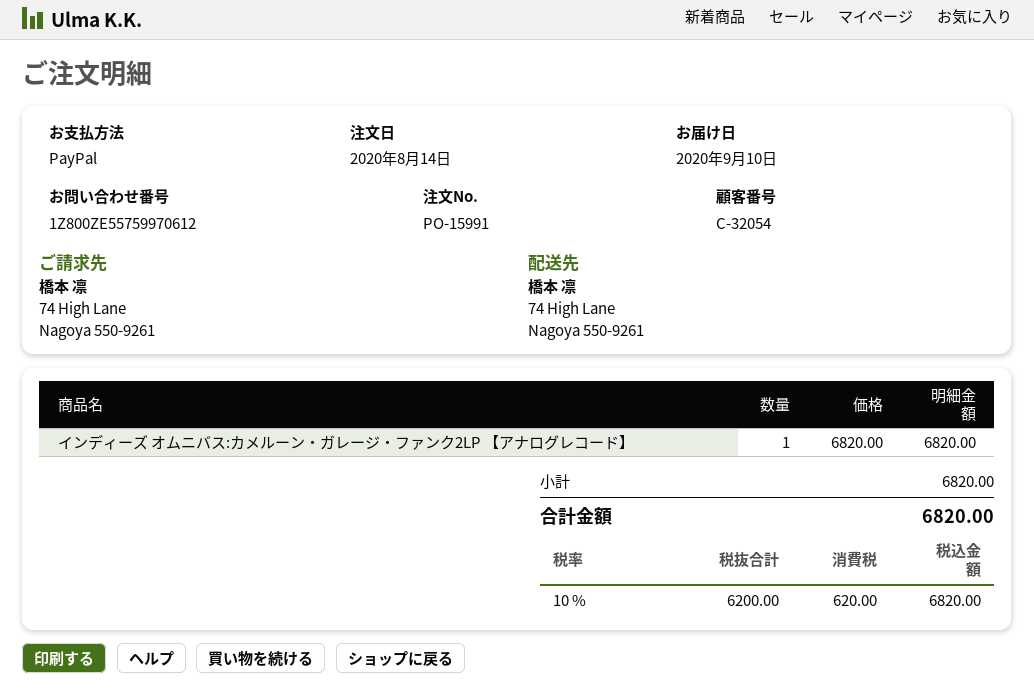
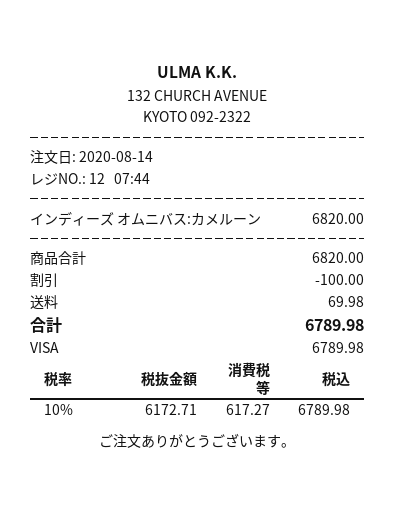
payment method: PayPal -> Visa
discount: none -> 100.00
shipping: none -> 69.98
net: 6200.00 -> 6172.71
tax: 10% = 620.00 -> 10% = 617.27
total: 6820.00 -> 6789.98

